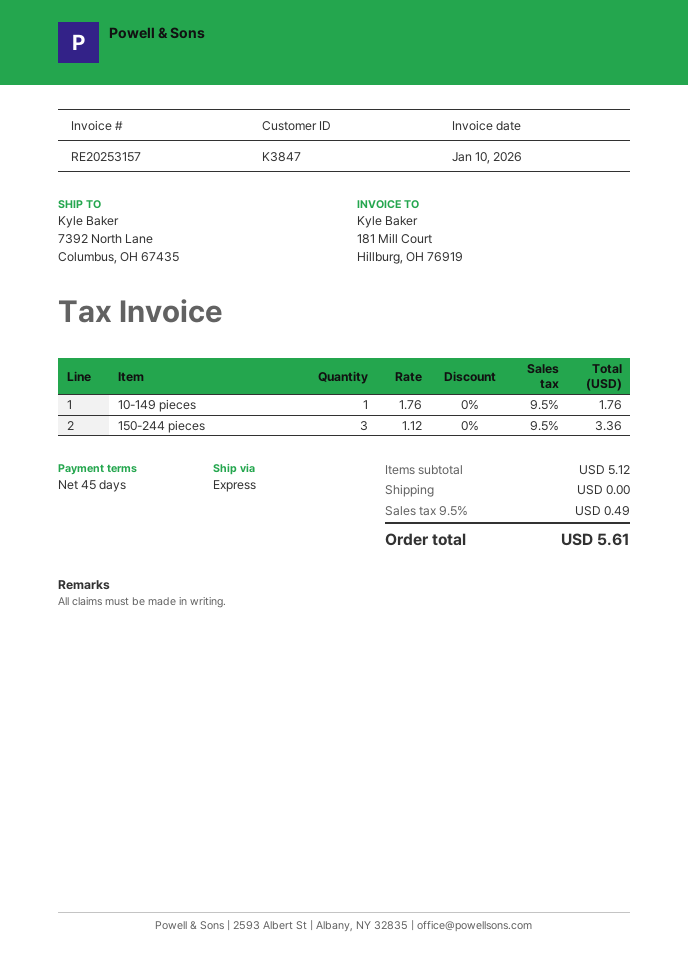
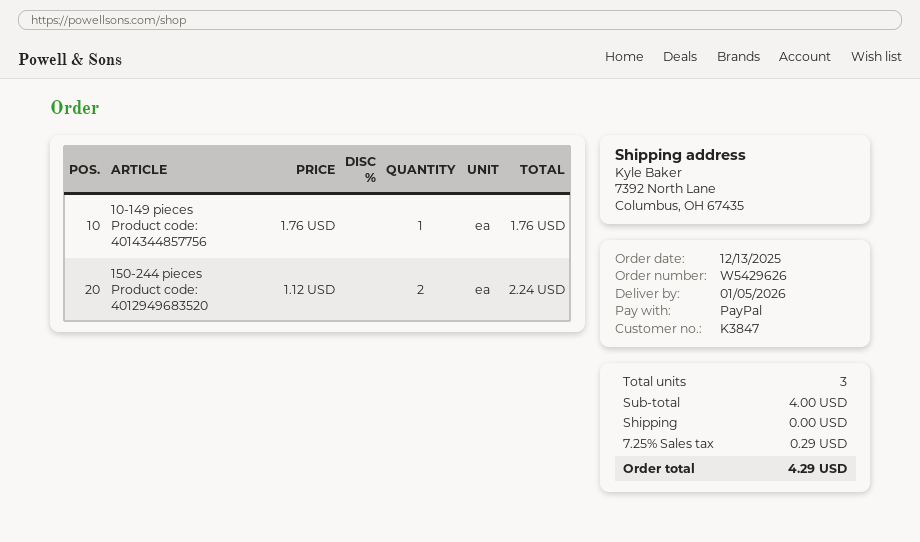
150-244 pieces: 3 x 1.12 = 3.36 -> 2 x 1.12 = 2.24
subtotal: 5.12 -> 4.00
tax: 9.5% = 0.49 -> 7.25% = 0.29
total: 5.61 -> 4.29

